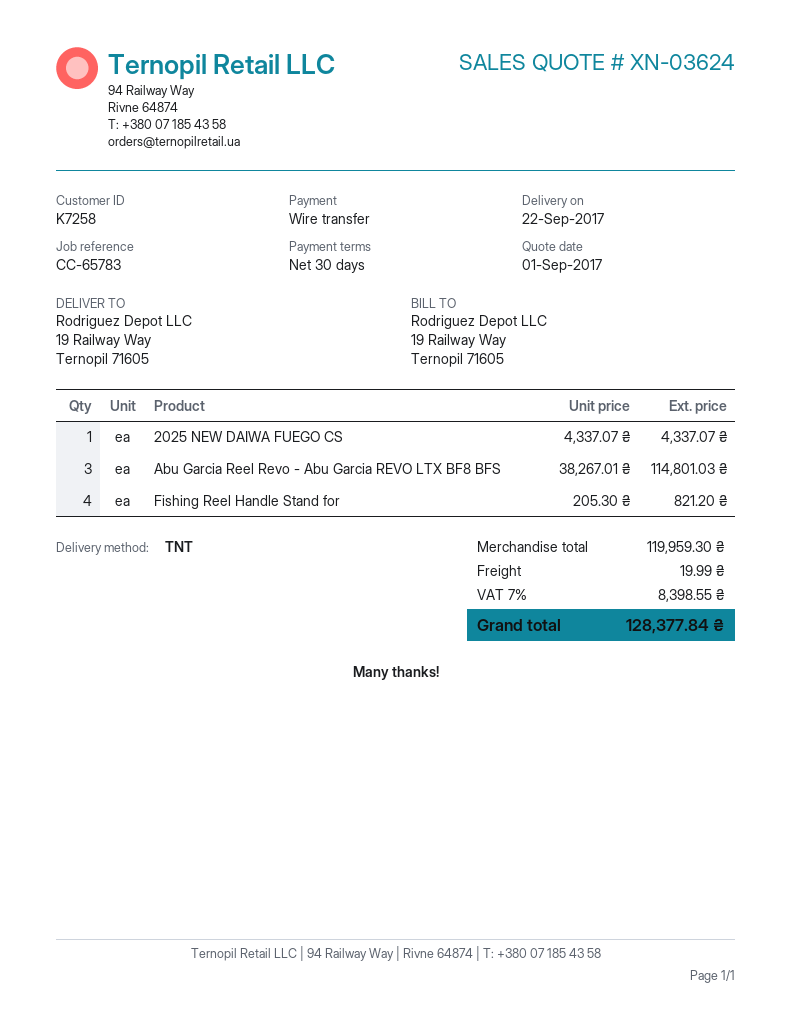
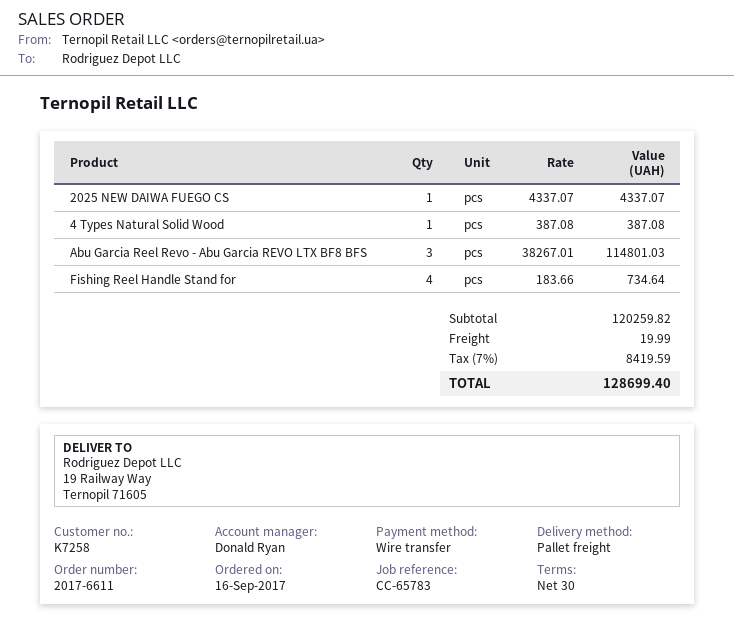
shipping method: TNT -> pallet freight
Fishing Reel Handle Stand for: 4 x 205.30 = 821.20 -> 4 x 183.66 = 734.64
4 Types Natural Solid Wood: none -> 1 x 387.08 = 387.08
subtotal: 119959.30 -> 120259.82
tax: 7% = 8398.55 -> 7% = 8419.59
total: 128377.84 -> 128699.40

